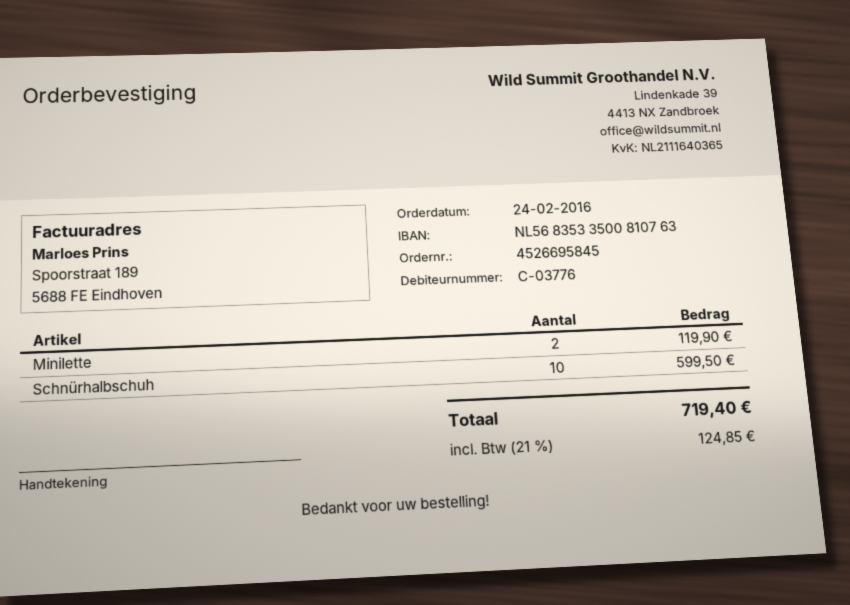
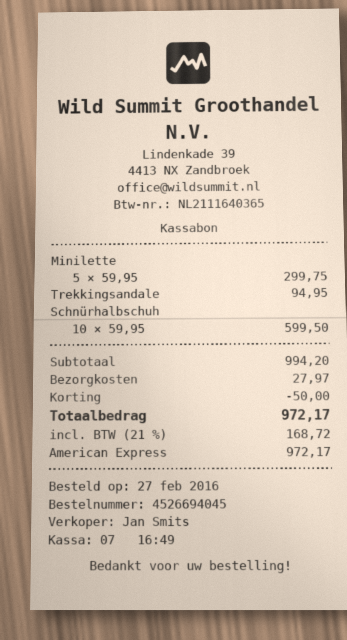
order number: 4526695845 -> 4526694045
order date: 2016-02-24 -> 2016-02-27
Minilette: 2 for 119.90 -> 5 for 299.75
Trekkingsandale: none -> 1 for 94.95
discount: none -> 50.00
shipping: none -> 27.97
tax: 21% = 124.85 -> 21% = 168.72
total: 719.40 -> 972.17

